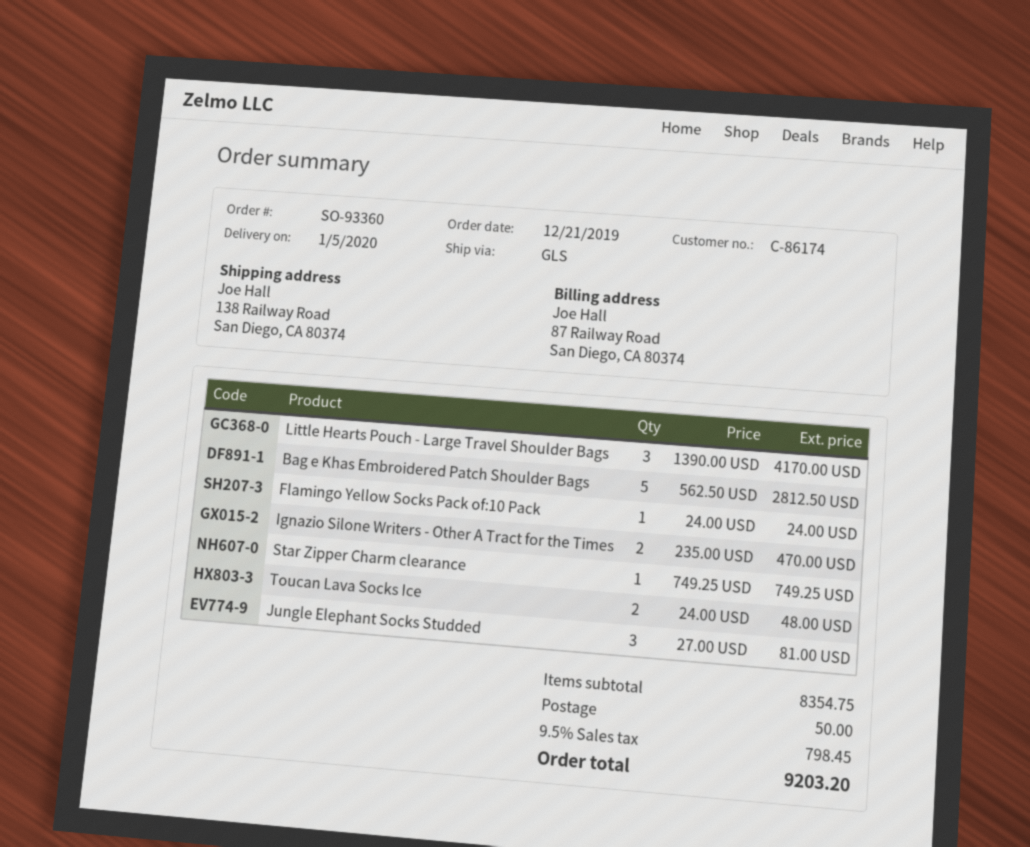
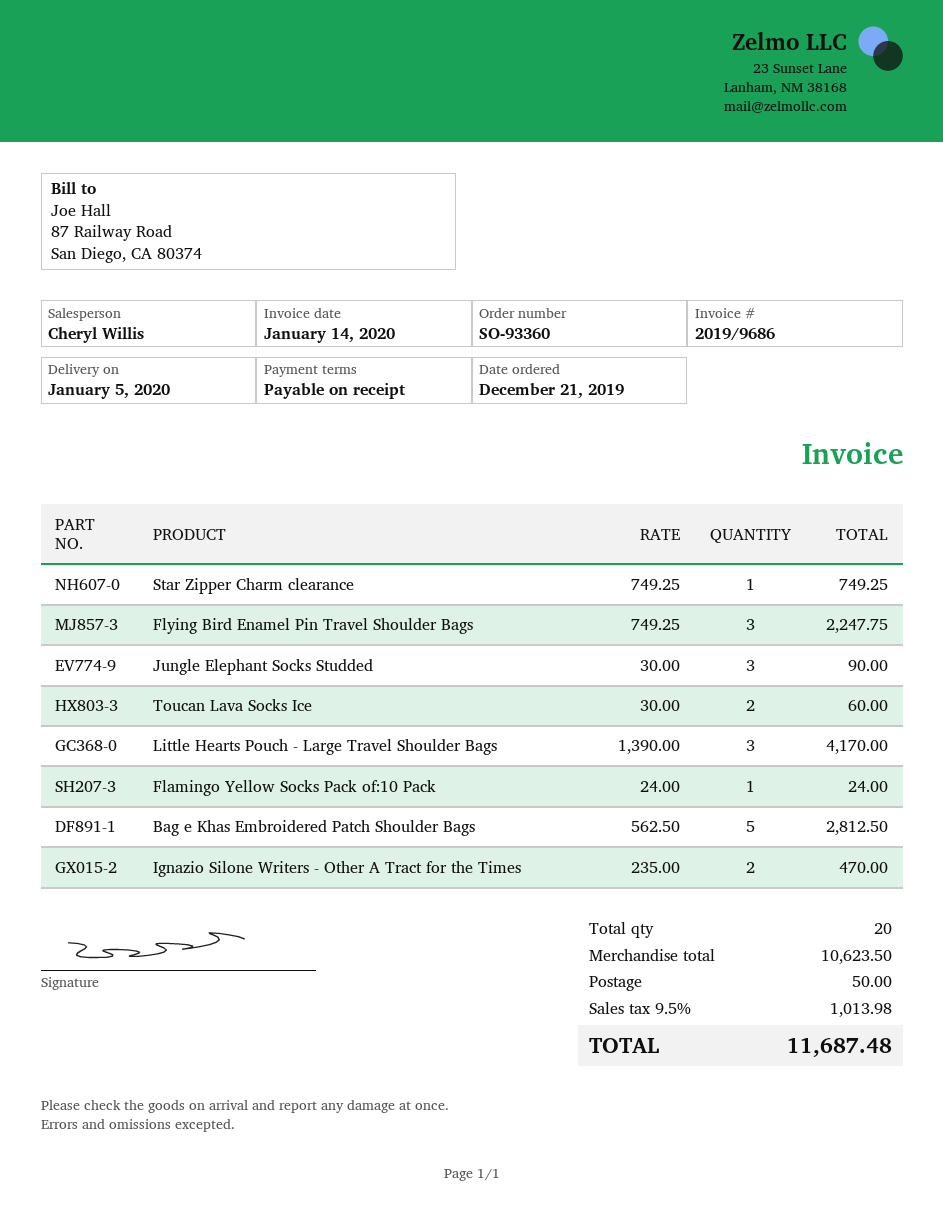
Toucan Lava Socks Ice: 2 x 24.00 = 48.00 -> 2 x 30.00 = 60.00
Jungle Elephant Socks Studded: 3 x 27.00 = 81.00 -> 3 x 30.00 = 90.00
Flying Bird Enamel Pin Travel Shoulder Bags: none -> 3 x 749.25 = 2247.75
subtotal: 8354.75 -> 10623.50
tax: 9.5% = 798.45 -> 9.5% = 1013.98
total: 9203.20 -> 11687.48

